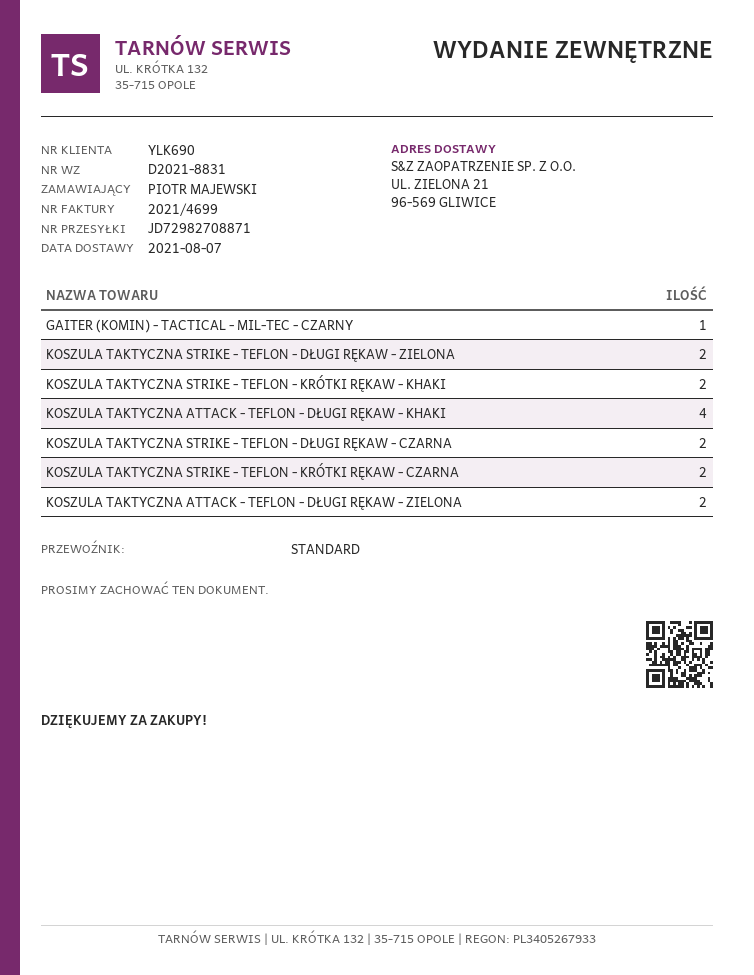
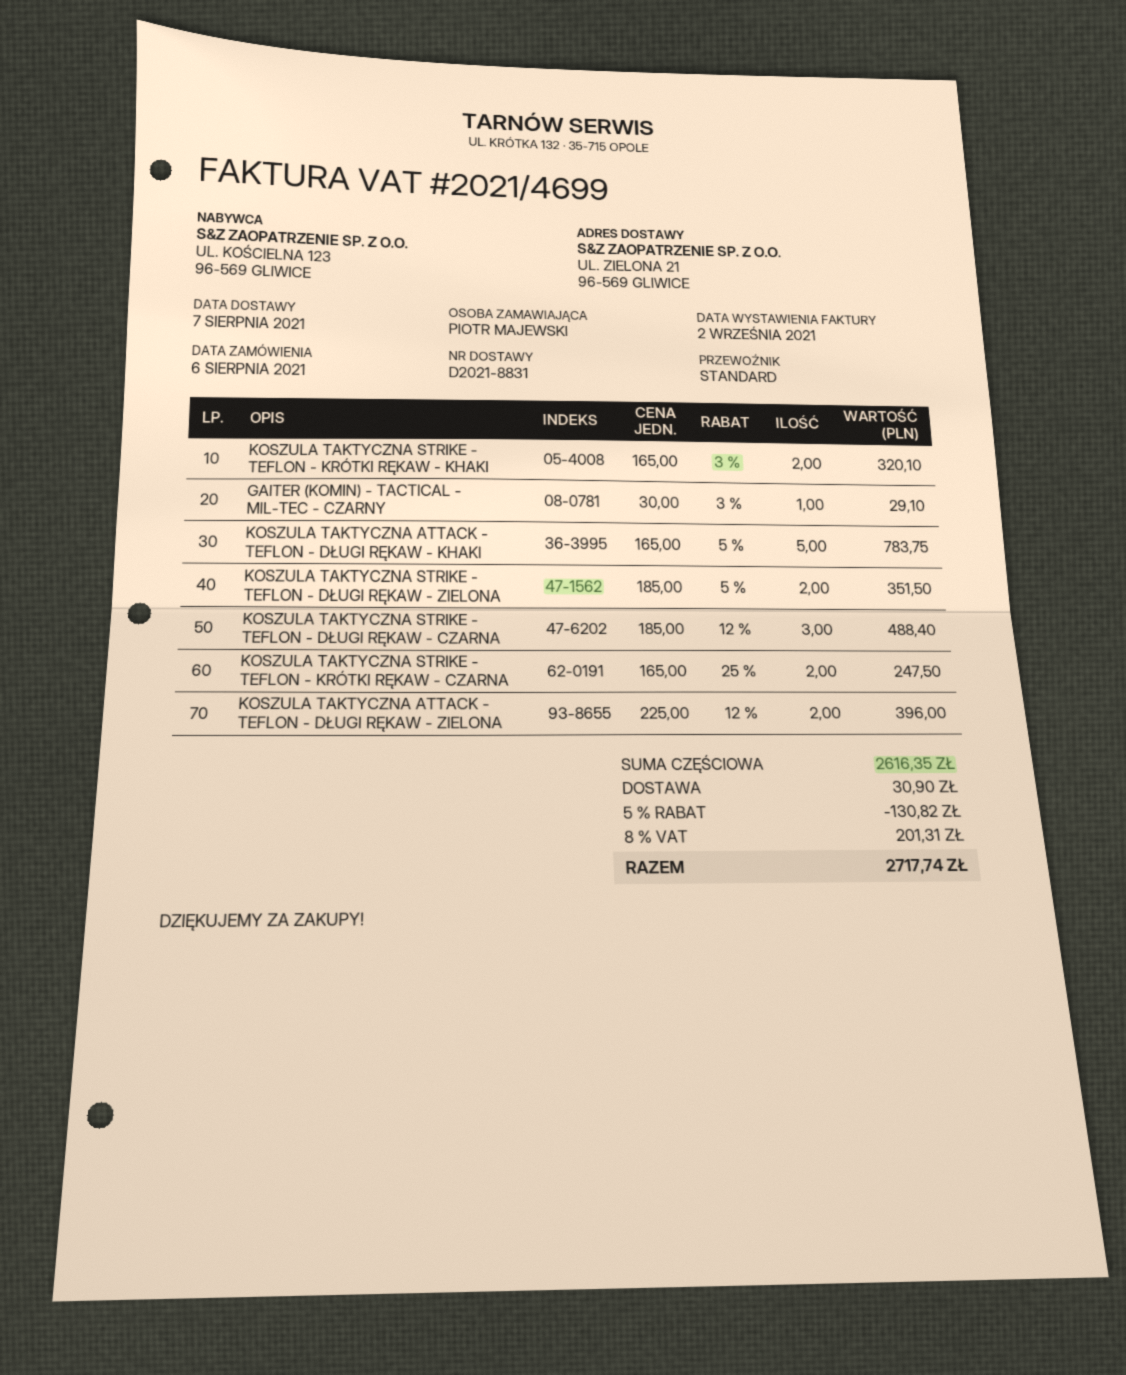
KOSZULA TAKTYCZNA ATTACK - TEFLON - DŁUGI RĘKAW - KHAKI: 4 -> 5
KOSZULA TAKTYCZNA STRIKE - TEFLON - DŁUGI RĘKAW - CZARNA: 2 -> 3

